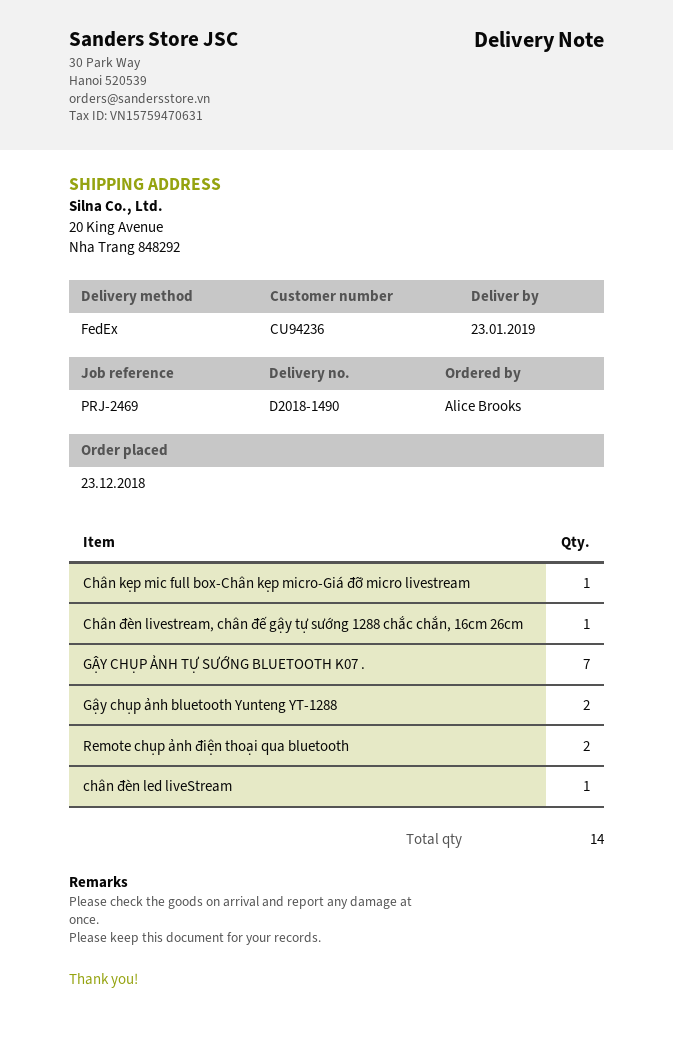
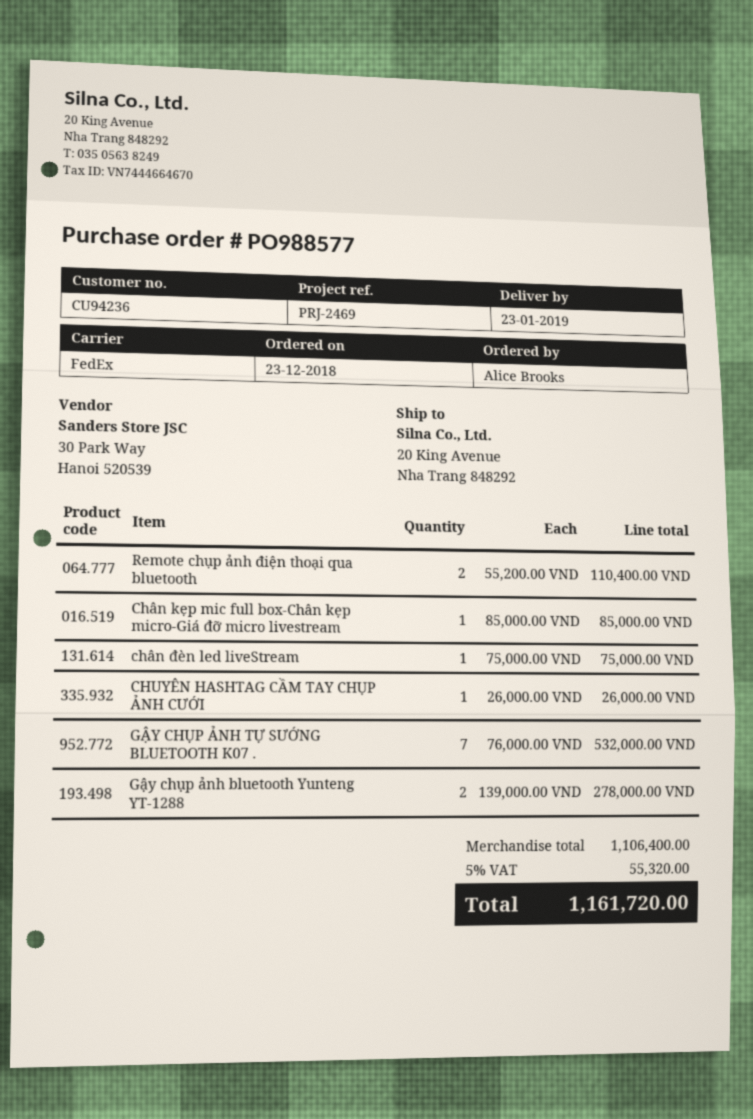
Chân đèn livestream, chân đế gậy tự sướng 1288 chắc chắn, 16cm 26cm: 1 -> none
CHUYÊN HASHTAG CẦM TAY CHỤP ẢNH CƯỚI: none -> 1

